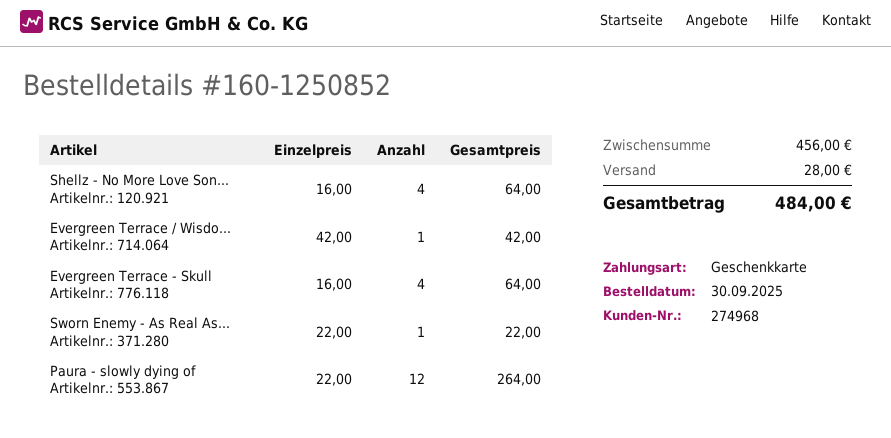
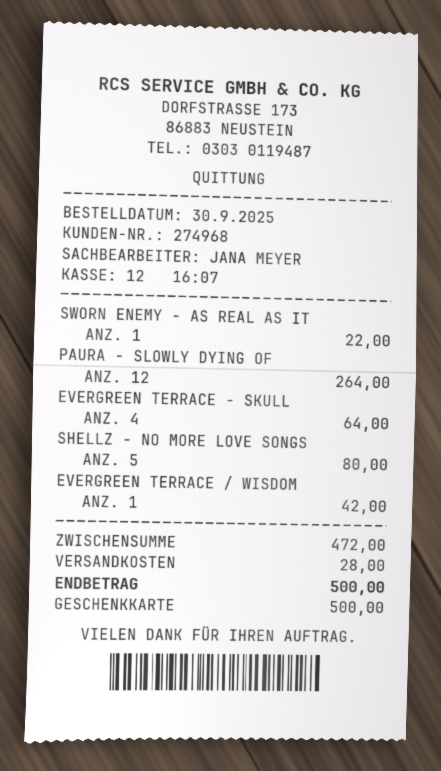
Shellz - No More Love Son...: 4 for 64.00 -> 5 for 80.00
subtotal: 456.00 -> 472.00
total: 484.00 -> 500.00

